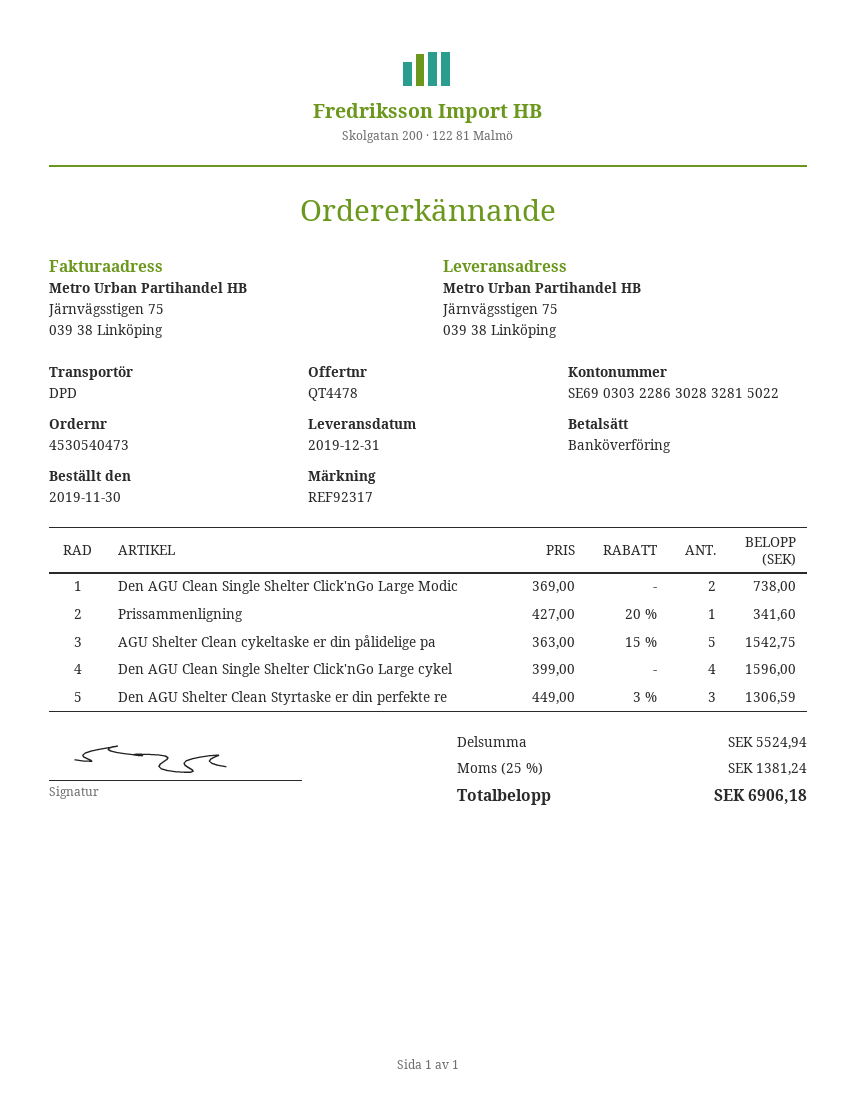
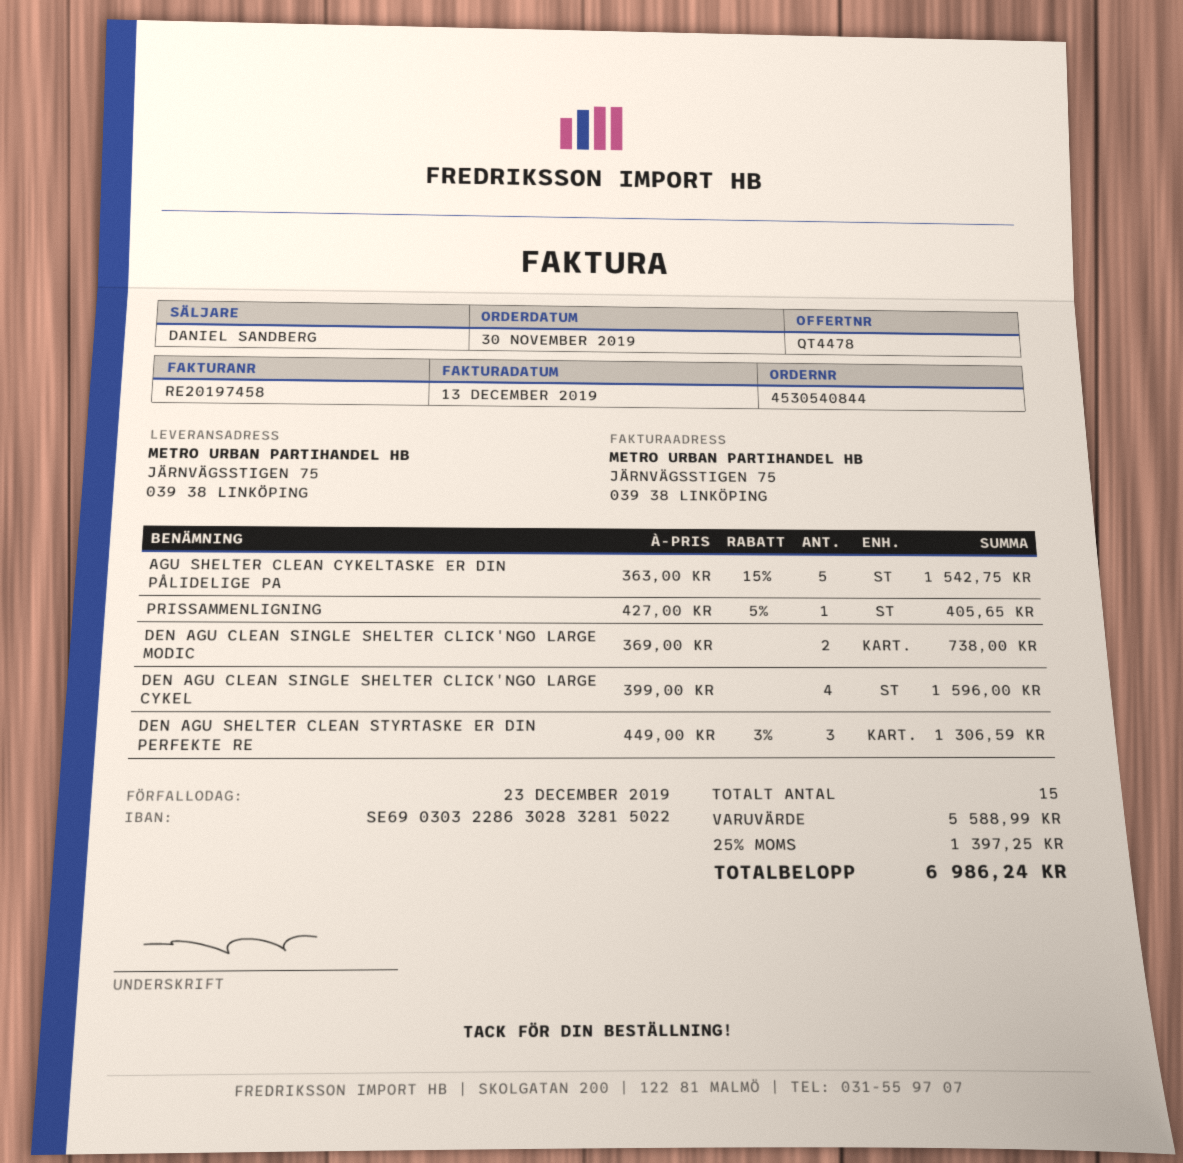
order number: 4530540473 -> 4530540844
Prissammenligning: 1 x 427.00 - 20% = 341.60 -> 1 x 427.00 - 5% = 405.65
subtotal: 5524.94 -> 5588.99
tax: 25% = 1381.24 -> 25% = 1397.25
total: 6906.18 -> 6986.24

